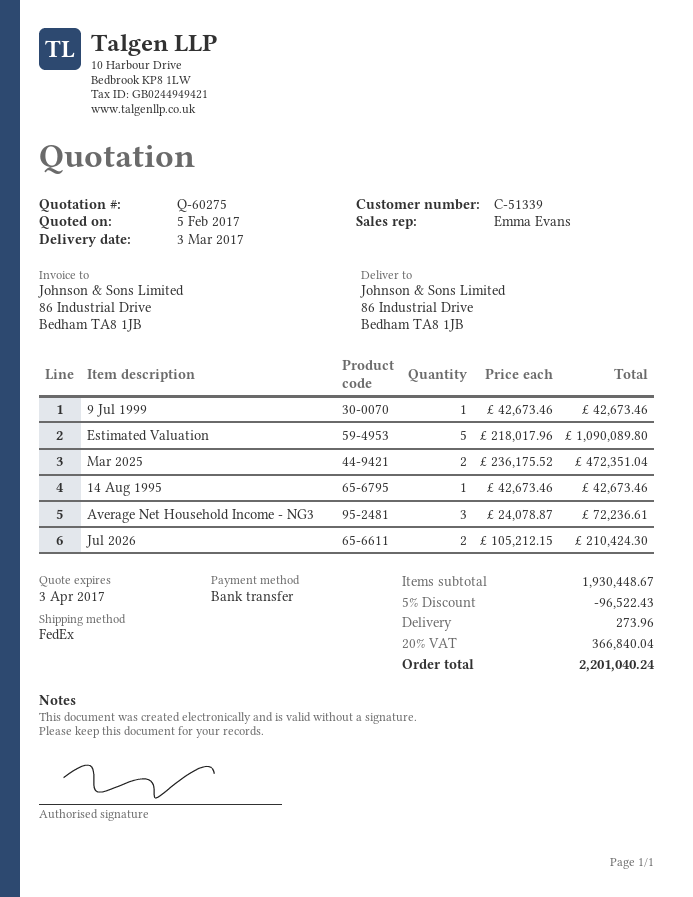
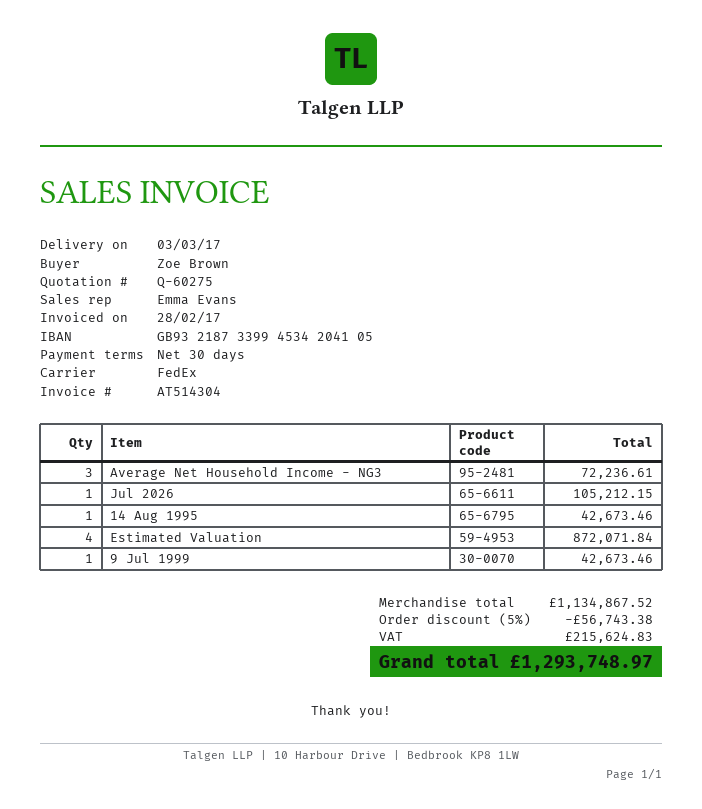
Estimated Valuation: 5 for 1090089.80 -> 4 for 872071.84
Mar 2025: 2 for 472351.04 -> none
Jul 2026: 2 for 210424.30 -> 1 for 105212.15
subtotal: 1930448.67 -> 1134867.52
discount: 5% = 96522.43 -> 5% = 56743.38
shipping: 273.96 -> none
tax: 366840.04 -> 215624.83
total: 2201040.24 -> 1293748.97

